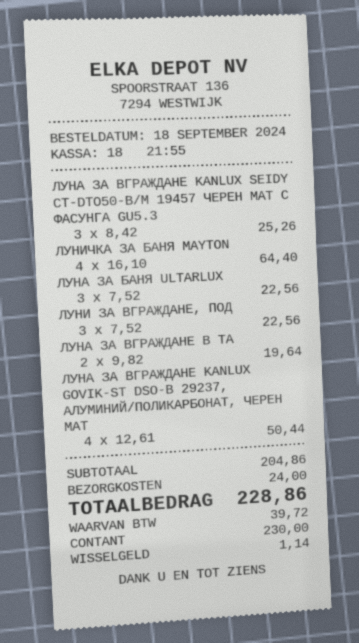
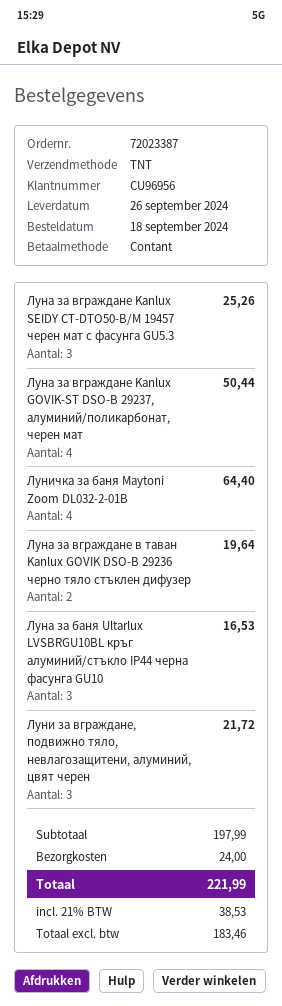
ЛУНА ЗА БАНЯ ULTARLUX: 3 for 22.56 -> 3 for 16.53
ЛУНИ ЗА ВГРАЖДАНЕ, ПОД: 3 for 22.56 -> 3 for 21.72
subtotal: 204.86 -> 197.99
tax: 39.72 -> 38.53
total: 228.86 -> 221.99

